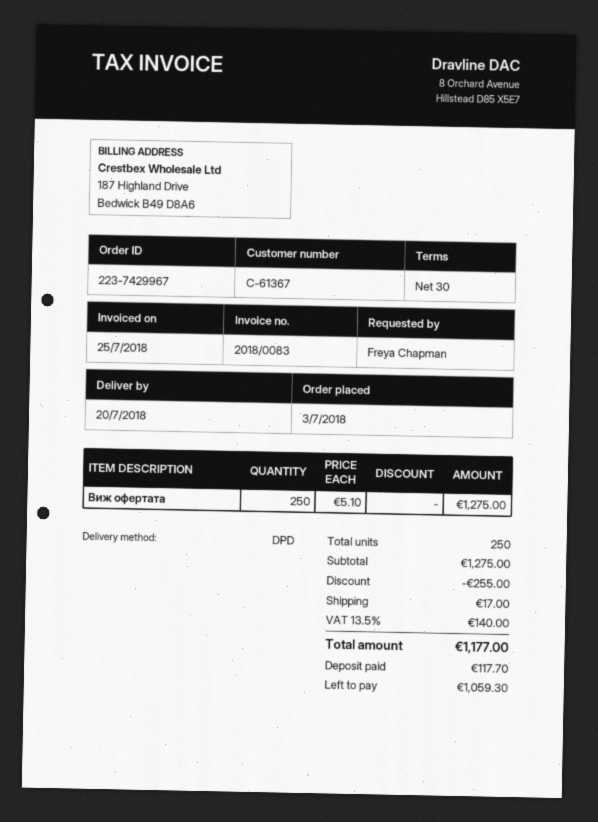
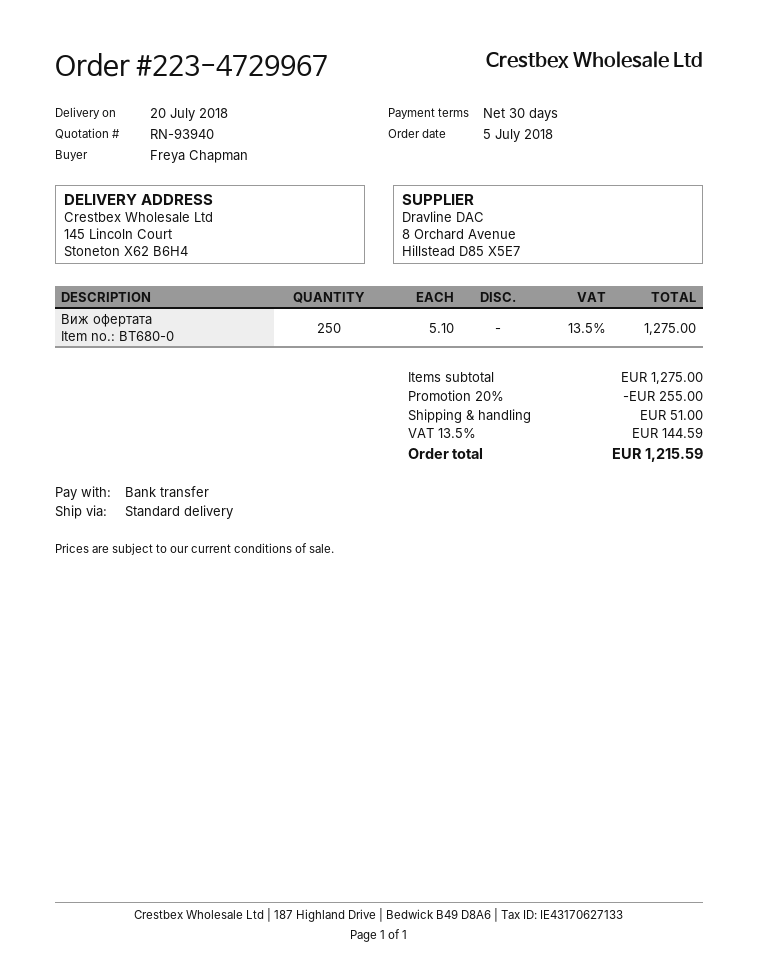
order number: 223-7429967 -> 223-4729967
order date: 2018-07-03 -> 2018-07-05
shipping method: DPD -> standard
shipping: 17.00 -> 51.00
tax: 13.5% = 140.00 -> 13.5% = 144.59
total: 1177.00 -> 1215.59

